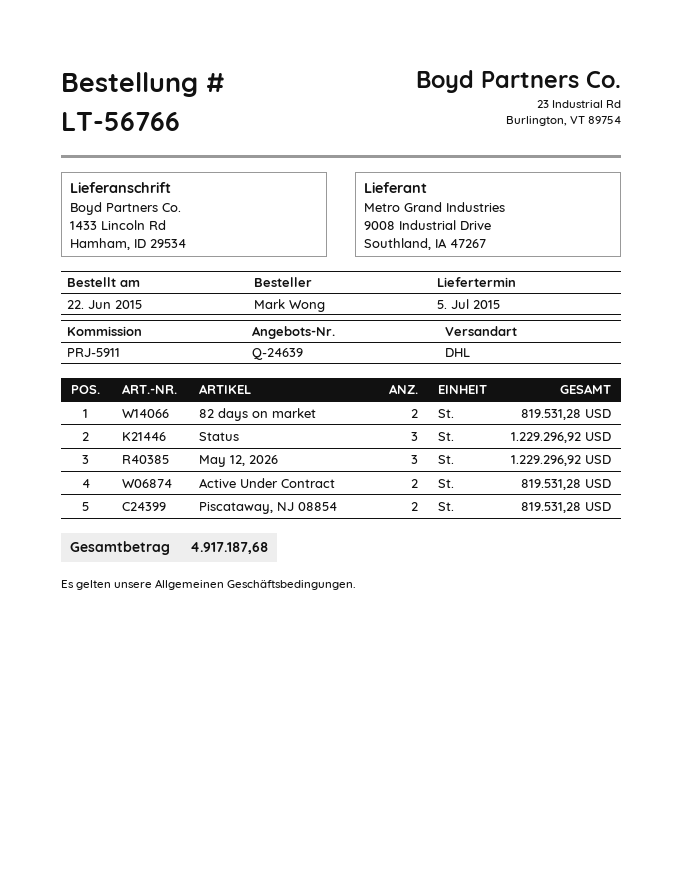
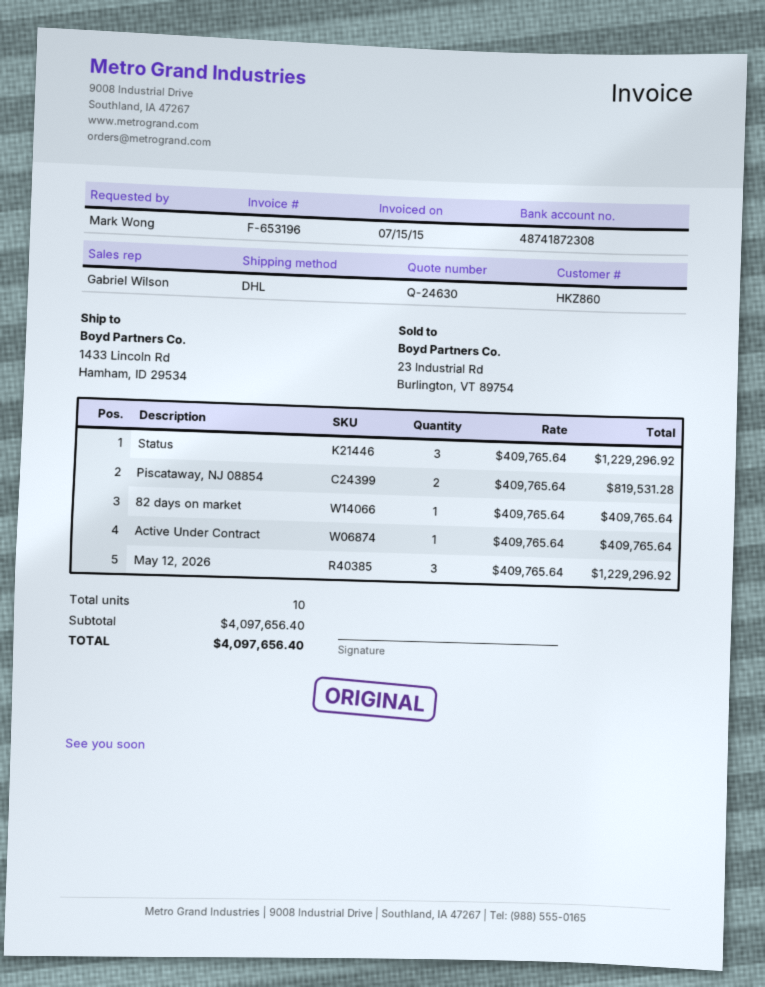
quote number: Q-24639 -> Q-24630
82 days on market: 2 for 819531.28 -> 1 for 409765.64
Active Under Contract: 2 for 819531.28 -> 1 for 409765.64
total: 4917187.68 -> 4097656.40

